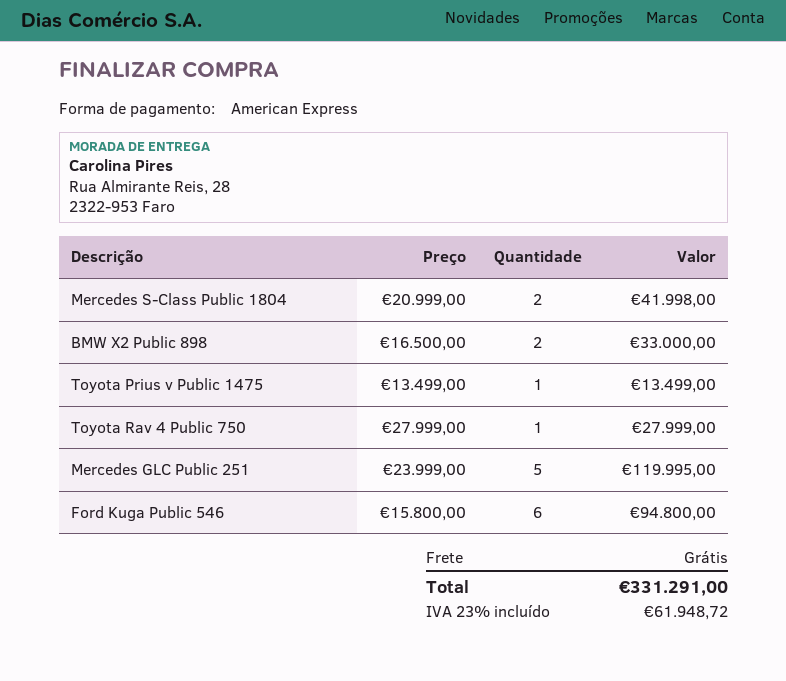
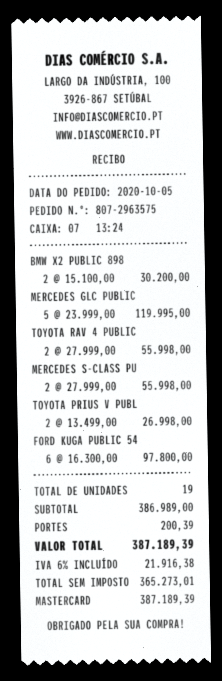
payment method: American Express -> Mastercard
Mercedes S-Class Public 1804: 2 x 20999.00 = 41998.00 -> 2 x 27999.00 = 55998.00
BMW X2 Public 898: 2 x 16500.00 = 33000.00 -> 2 x 15100.00 = 30200.00
Toyota Prius v Public 1475: 1 x 13499.00 = 13499.00 -> 2 x 13499.00 = 26998.00
Toyota Rav 4 Public 750: 1 x 27999.00 = 27999.00 -> 2 x 27999.00 = 55998.00
Ford Kuga Public 546: 6 x 15800.00 = 94800.00 -> 6 x 16300.00 = 97800.00
shipping: 0.00 -> 200.39
tax: 23% = 61948.72 -> 6% = 21916.38
total: 331291.00 -> 387189.39

